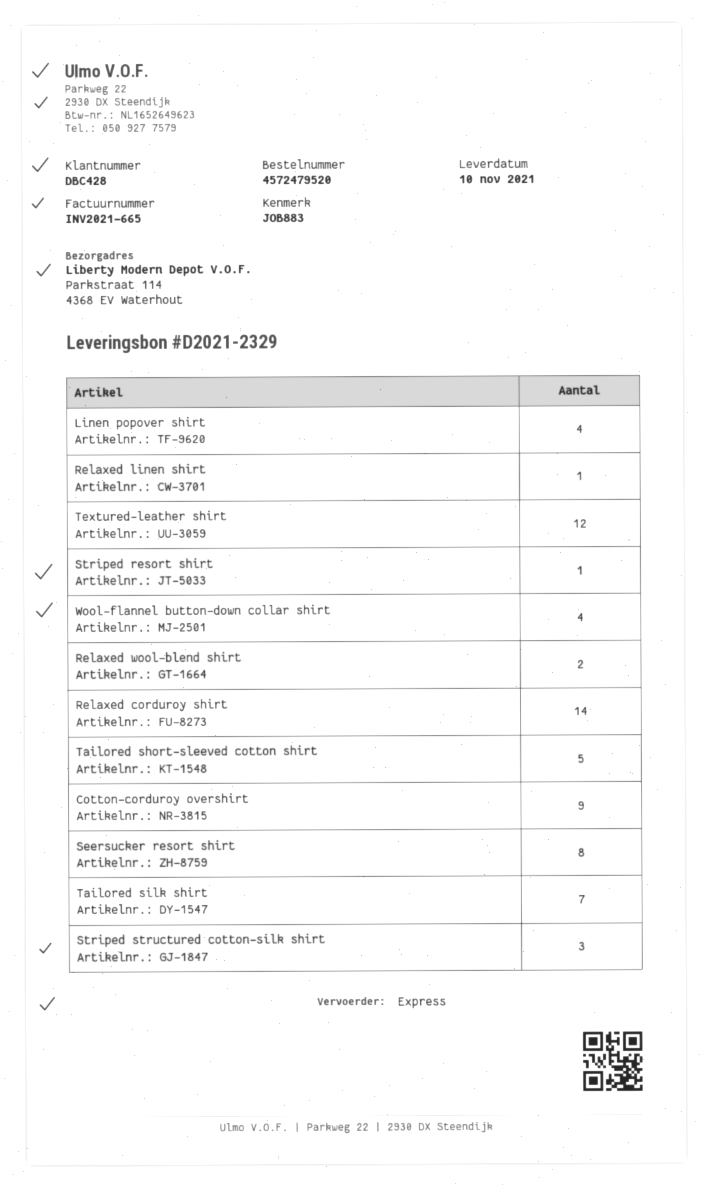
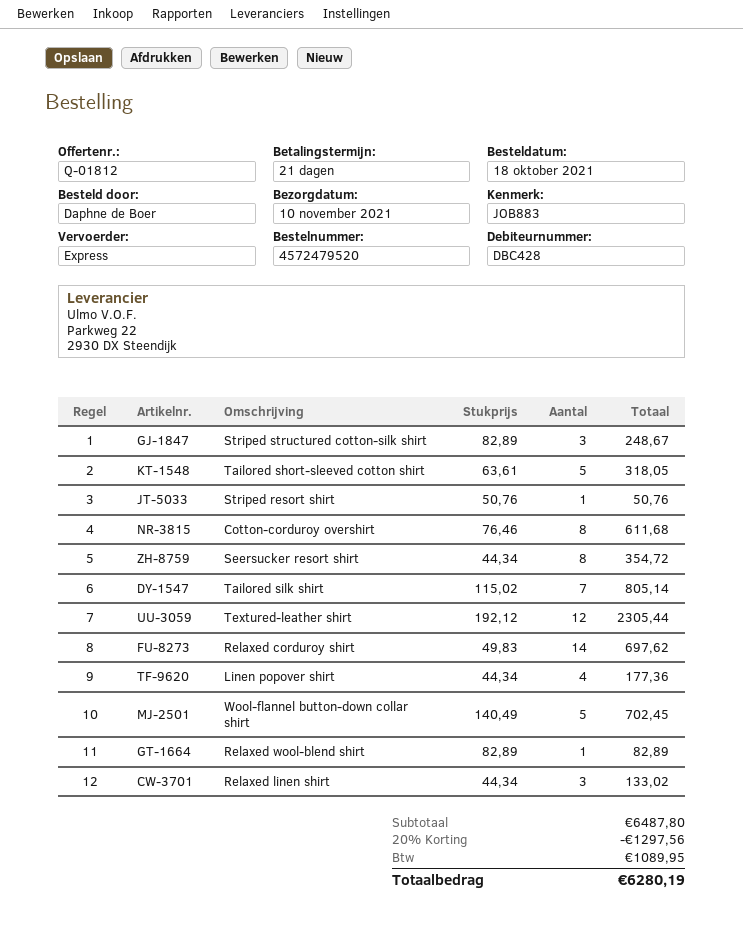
Relaxed linen shirt: 1 -> 3
Wool-flannel button-down collar shirt: 4 -> 5
Relaxed wool-blend shirt: 2 -> 1
Cotton-corduroy overshirt: 9 -> 8

